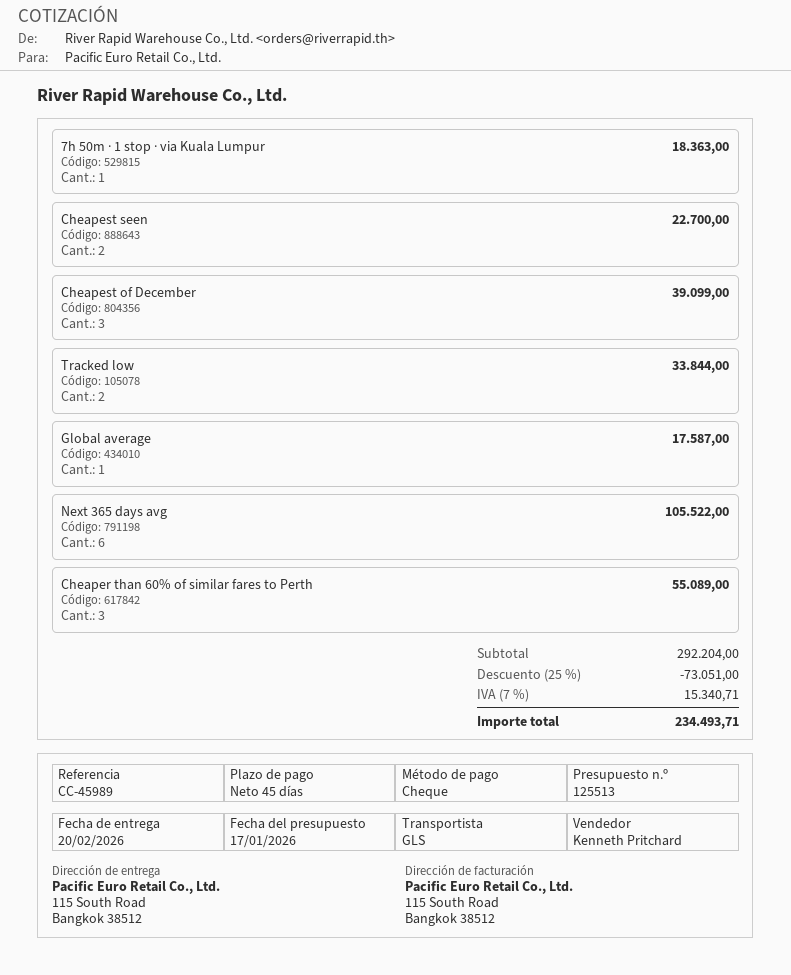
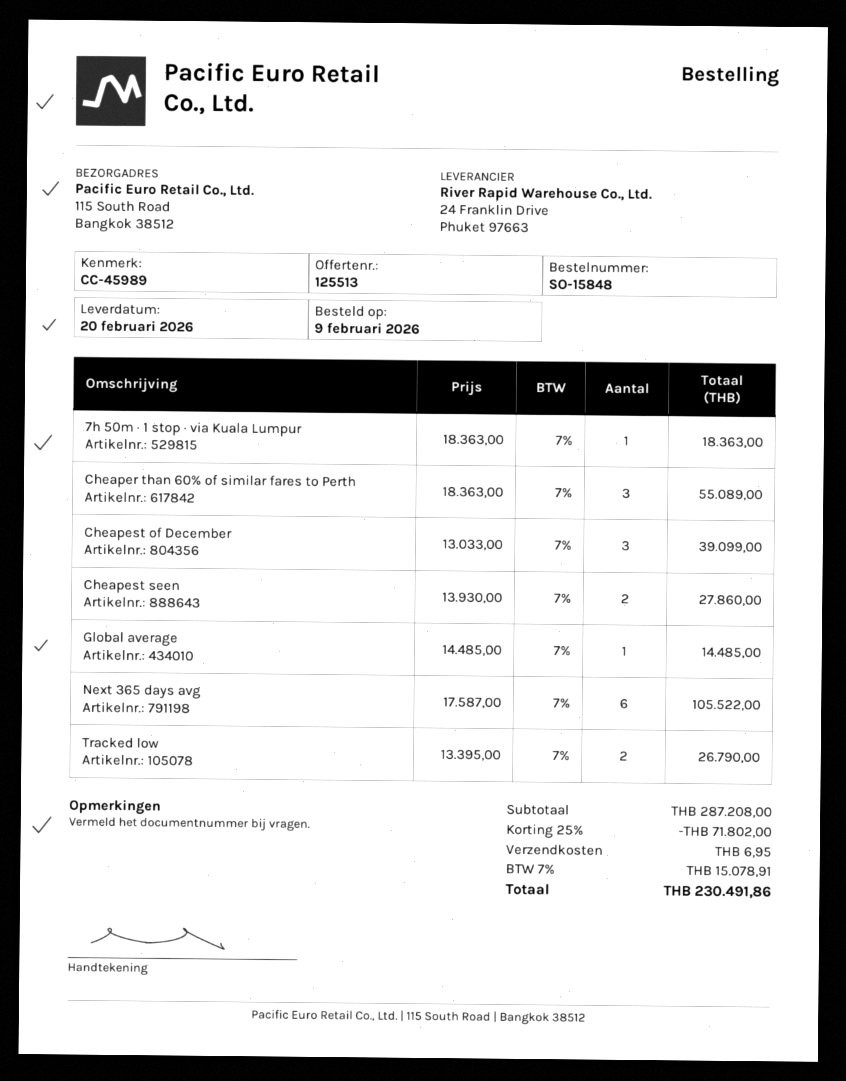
Cheapest seen: 2 for 22700.00 -> 2 for 27860.00
Tracked low: 2 for 33844.00 -> 2 for 26790.00
Global average: 1 for 17587.00 -> 1 for 14485.00
subtotal: 292204.00 -> 287208.00
discount: 25% = 73051.00 -> 25% = 71802.00
shipping: none -> 6.95
tax: 7% = 15340.71 -> 7% = 15078.91
total: 234493.71 -> 230491.86

